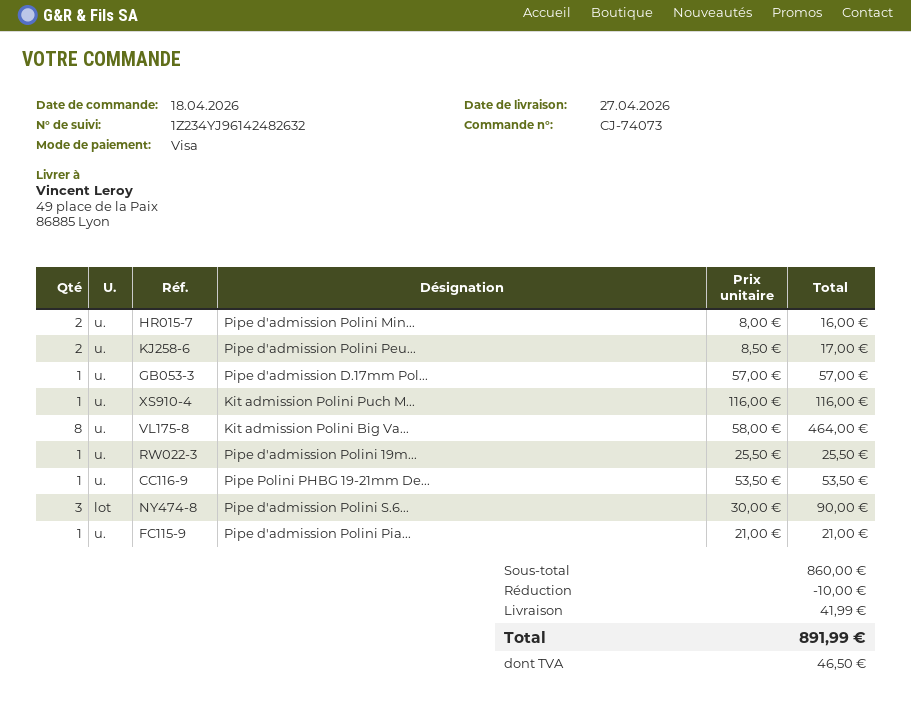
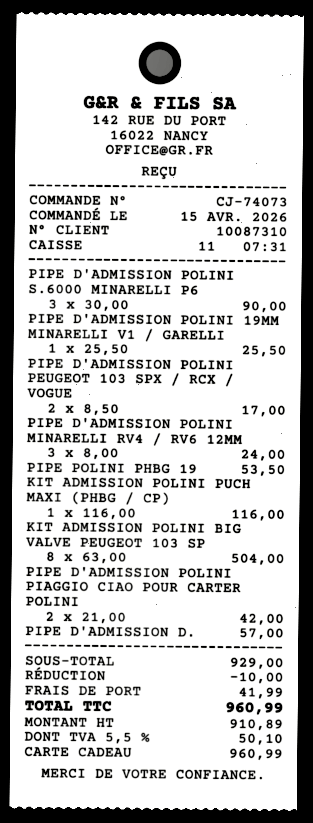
order date: 2026-04-18 -> 2026-04-15
payment method: Visa -> gift card
Pipe d'admission Polini Min...: 2 x 8.00 = 16.00 -> 3 x 8.00 = 24.00
Kit admission Polini Big Va...: 8 x 58.00 = 464.00 -> 8 x 63.00 = 504.00
Pipe d'admission Polini Pia...: 1 x 21.00 = 21.00 -> 2 x 21.00 = 42.00
subtotal: 860.00 -> 929.00
tax: 46.50 -> 50.10
total: 891.99 -> 960.99

